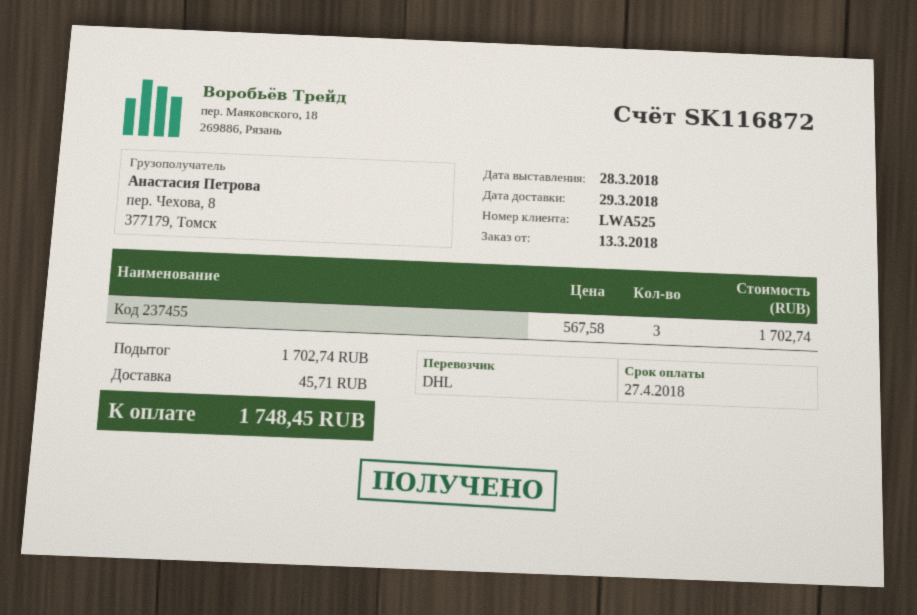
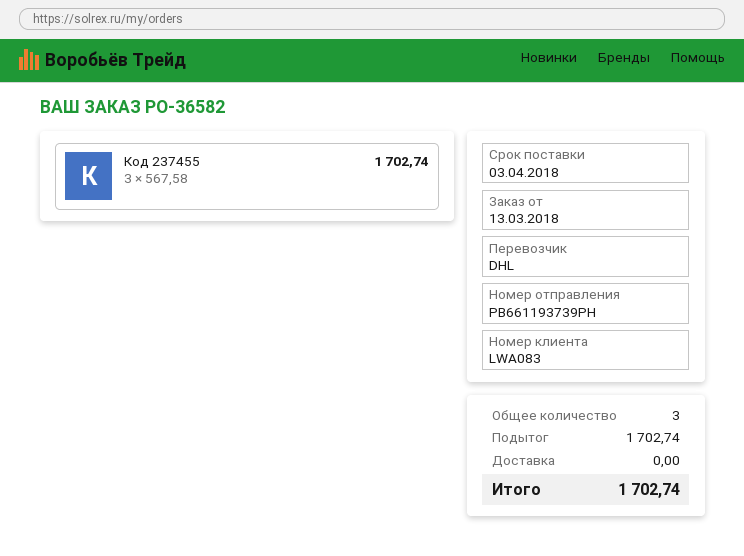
delivery date: 2018-03-29 -> 2018-04-03
customer number: LWA525 -> LWA083
shipping: 45.71 -> 0.00
total: 1748.45 -> 1702.74

